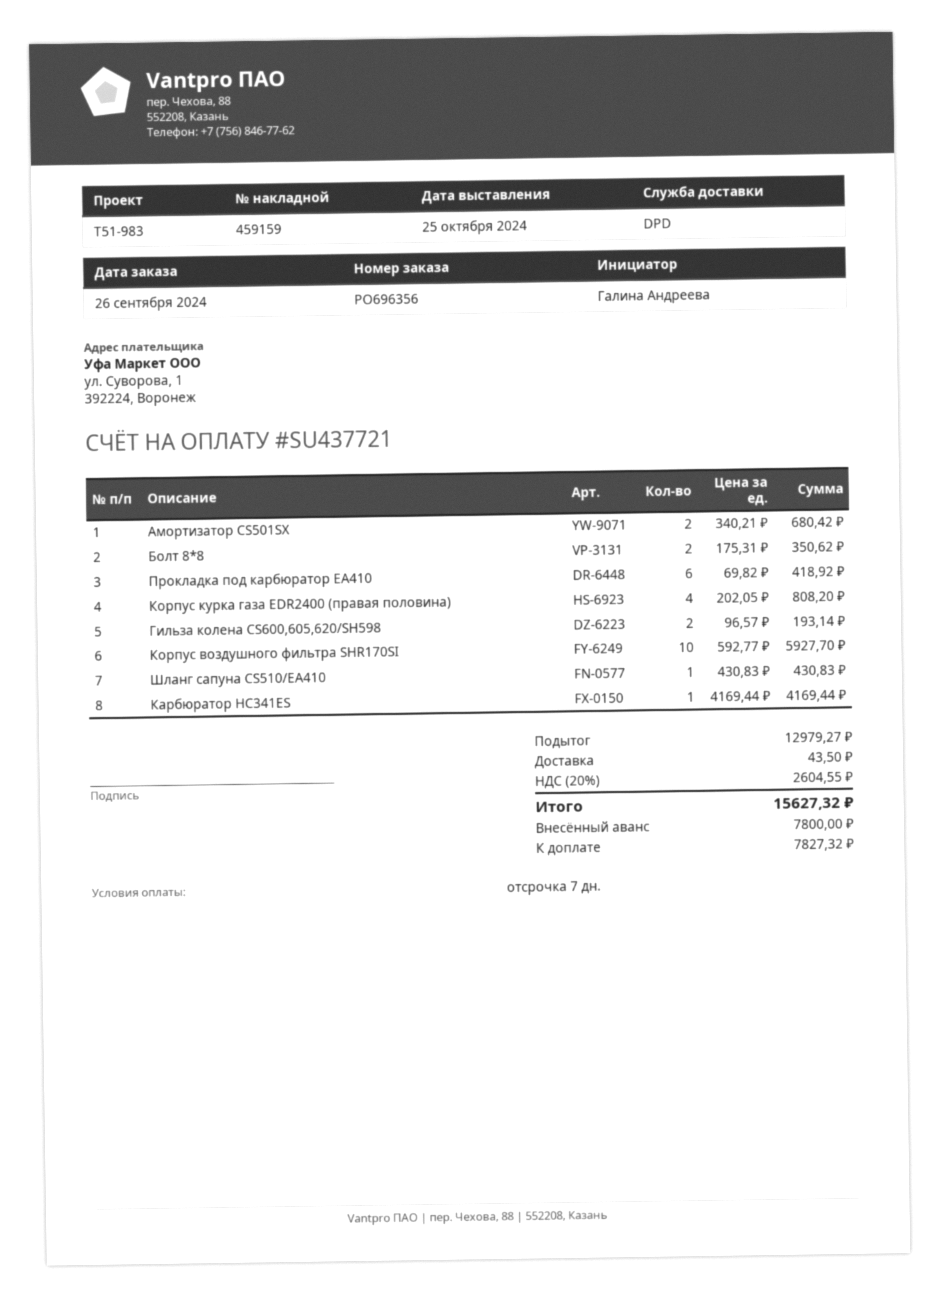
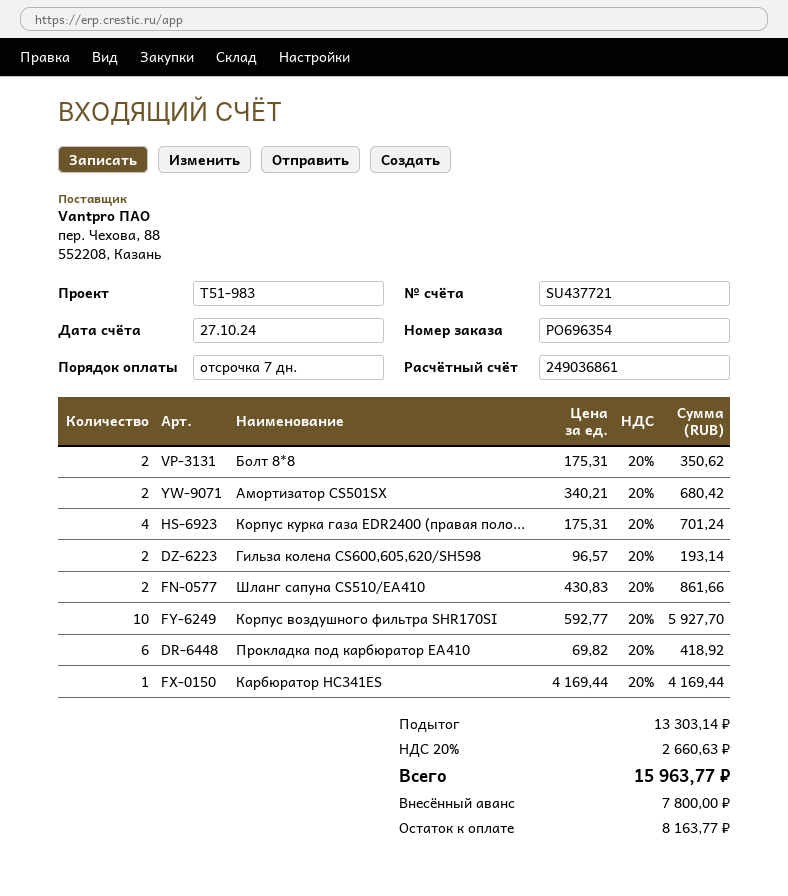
order number: PO696356 -> PO696354
invoice date: 2024-10-25 -> 2024-10-27
Корпус курка газа EDR2400 (правая половина): 4 x 202.05 = 808.20 -> 4 x 175.31 = 701.24
Шланг сапуна CS510/EA410: 1 x 430.83 = 430.83 -> 2 x 430.83 = 861.66
subtotal: 12979.27 -> 13303.14
shipping: 43.50 -> none
tax: 20% = 2604.55 -> 20% = 2660.63
total: 15627.32 -> 15963.77
balance: 7827.32 -> 8163.77

